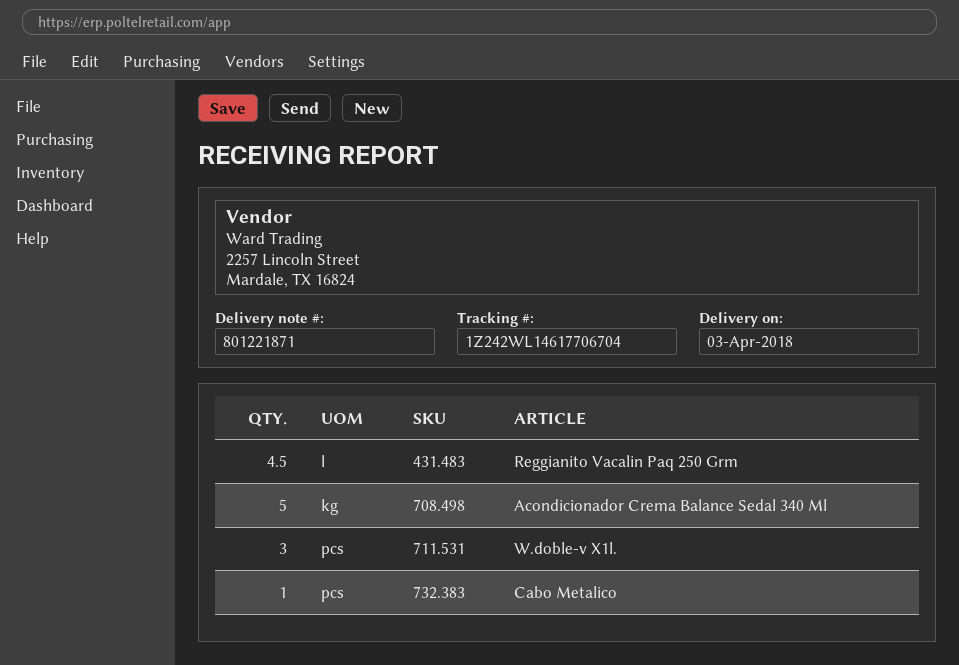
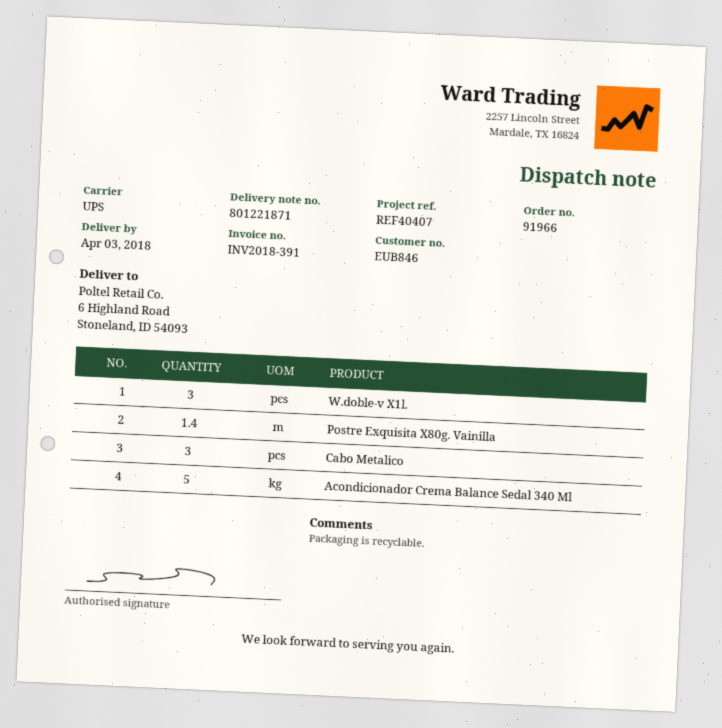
Reggianito Vacalin Paq 250 Grm: 4.5 -> none
Cabo Metalico: 1 -> 3
Postre Exquisita X80g. Vainilla: none -> 1.4

